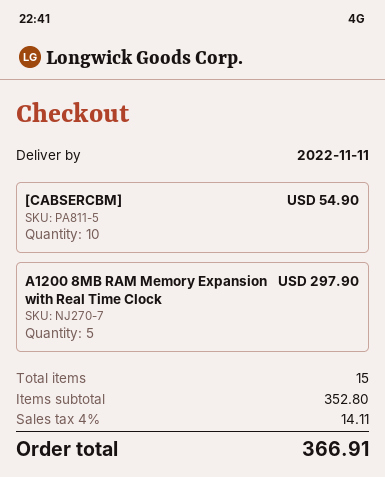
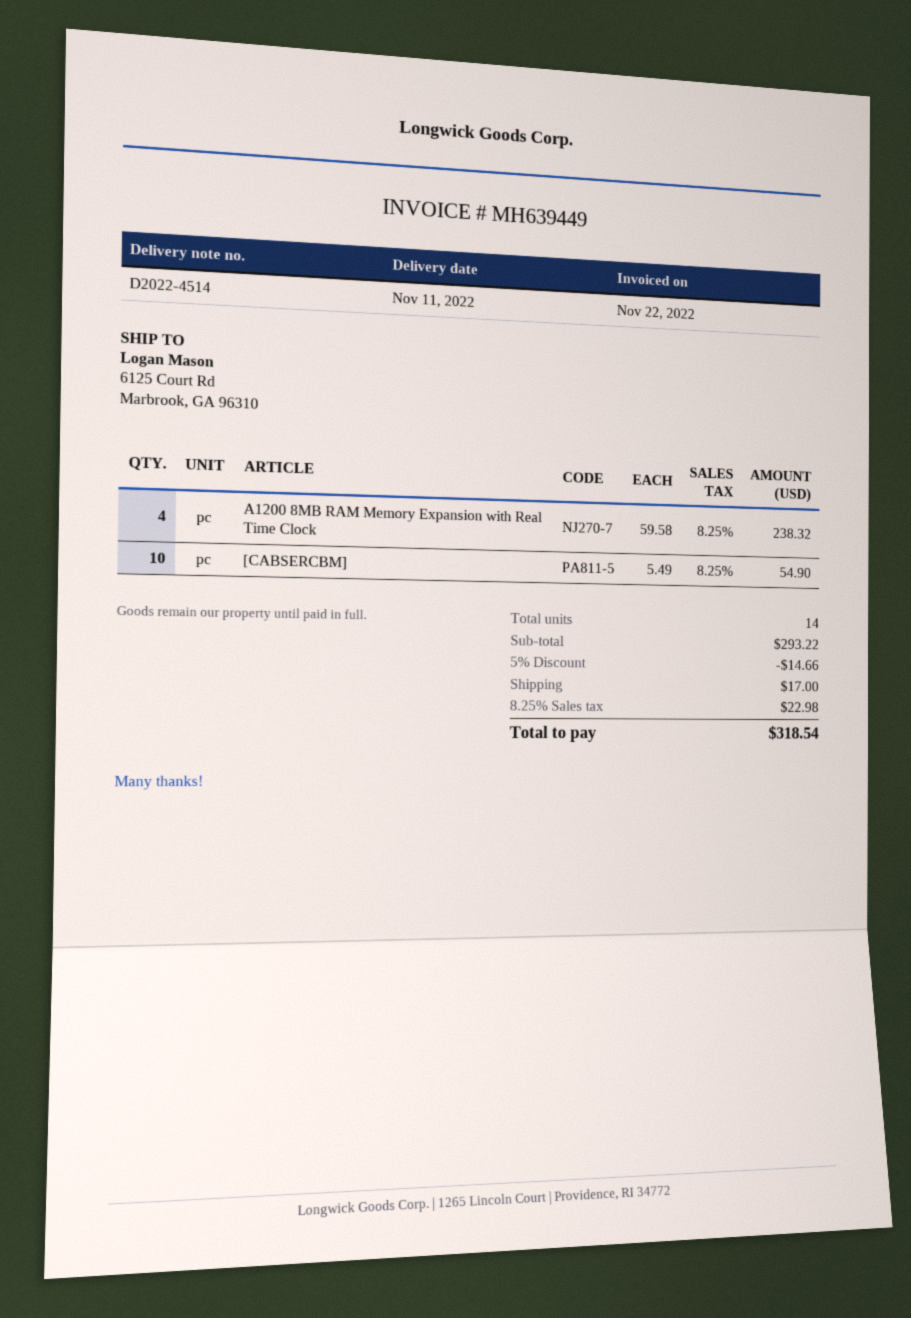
A1200 8MB RAM Memory Expansion with Real Time Clock: 5 for 297.90 -> 4 for 238.32
total quantity: 15 -> 14
subtotal: 352.80 -> 293.22
discount: none -> 5% = 14.66
shipping: none -> 17.00
tax: 4% = 14.11 -> 8.25% = 22.98
total: 366.91 -> 318.54

